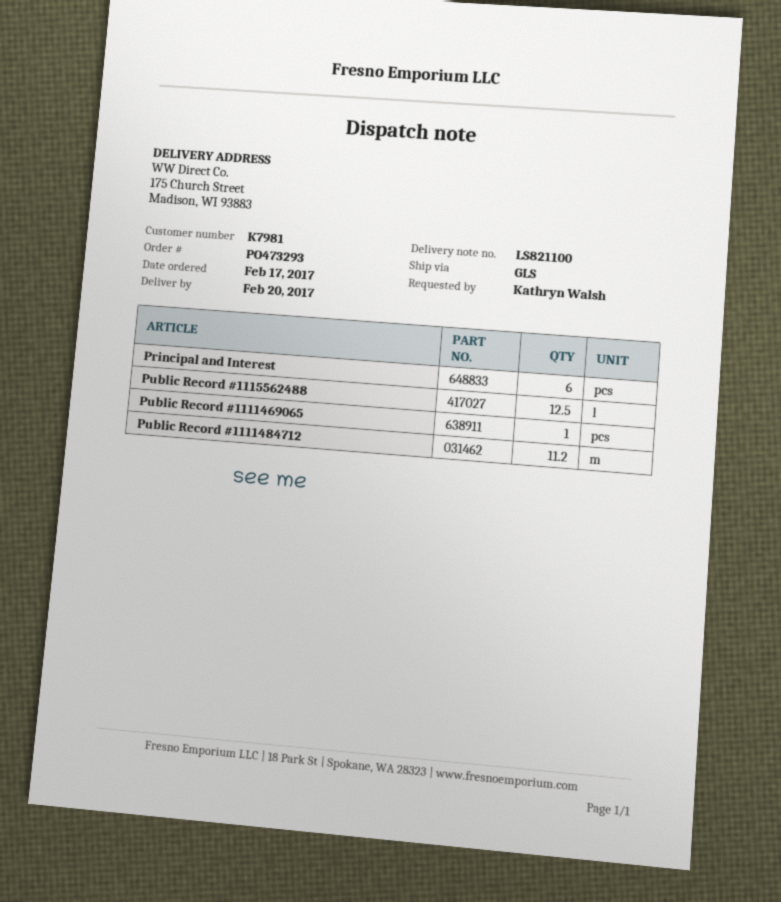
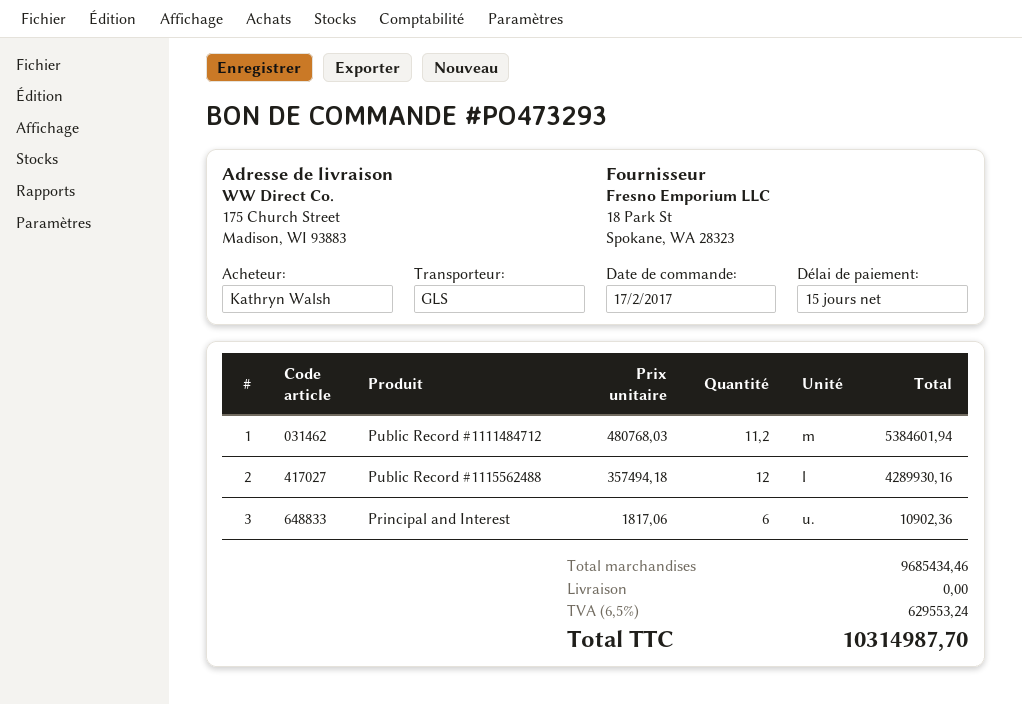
Public Record #1115562488: 12.5 -> 12
Public Record #1111469065: 1 -> none

